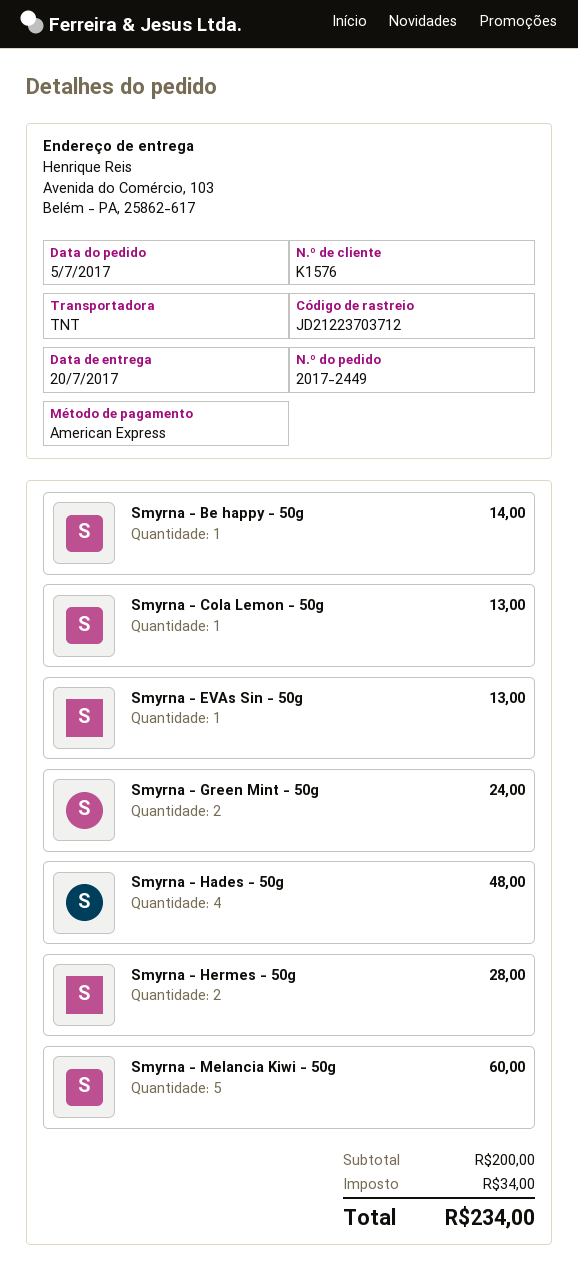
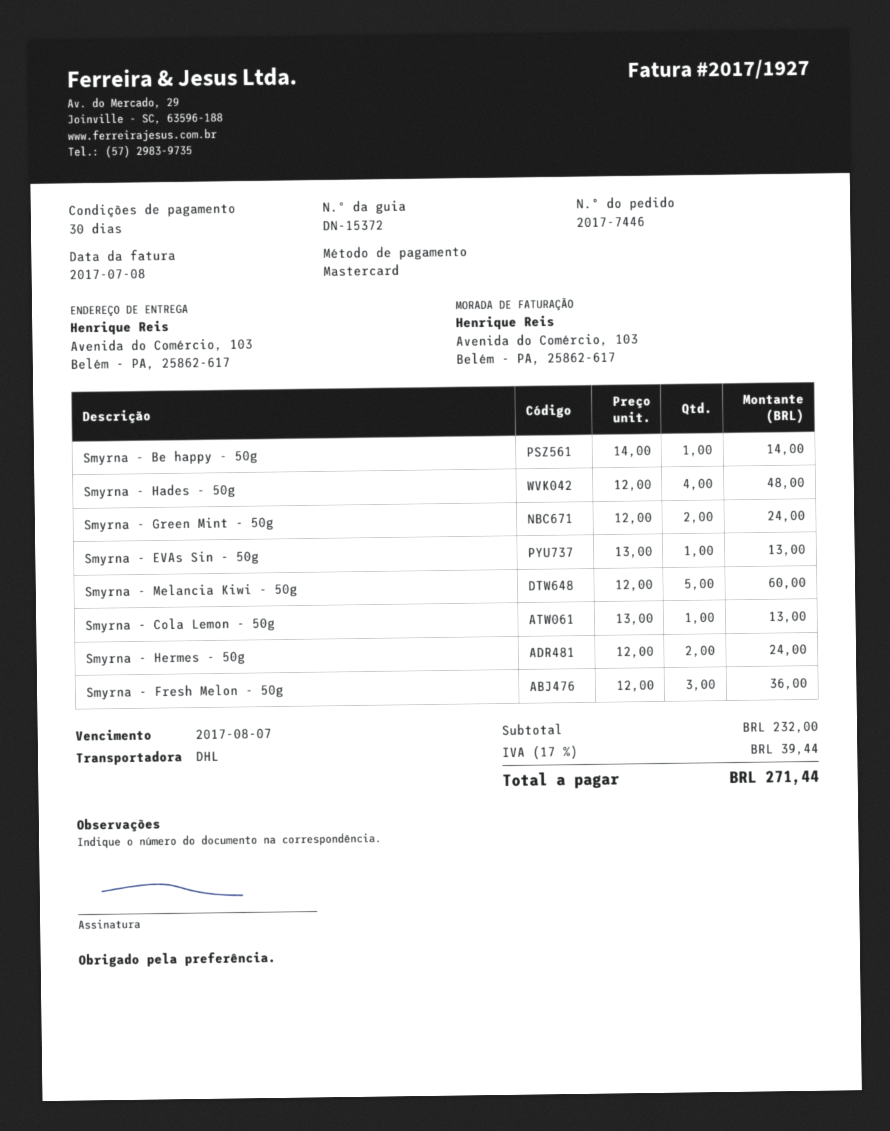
order number: 2017-2449 -> 2017-7446
payment method: American Express -> Mastercard
shipping method: TNT -> DHL
Smyrna - Hermes - 50g: 2 for 28.00 -> 2 for 24.00
Smyrna - Fresh Melon - 50g: none -> 3 for 36.00
subtotal: 200.00 -> 232.00
tax: 34.00 -> 39.44
total: 234.00 -> 271.44

